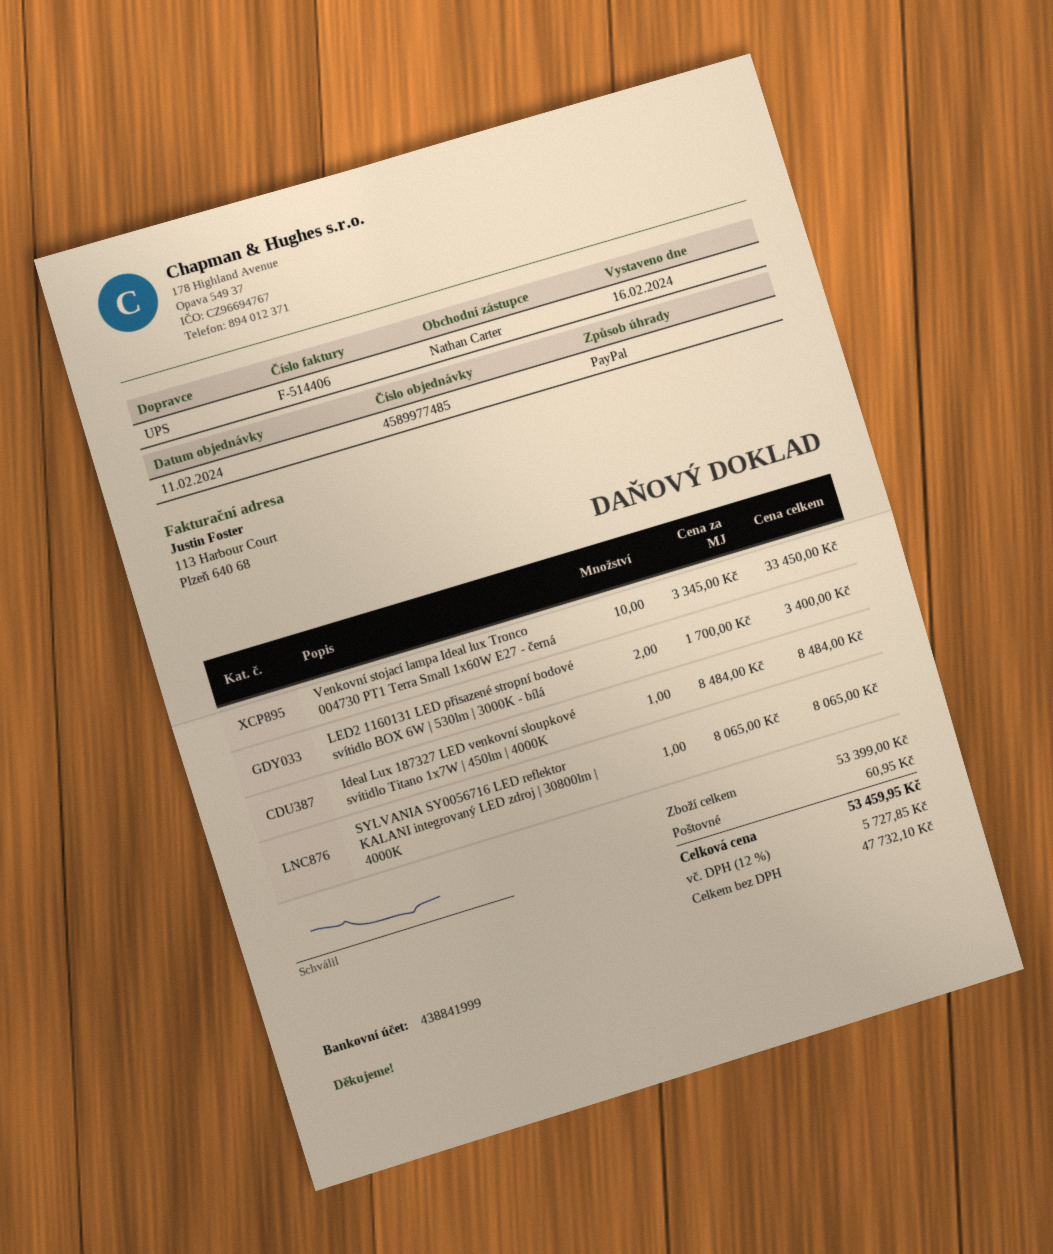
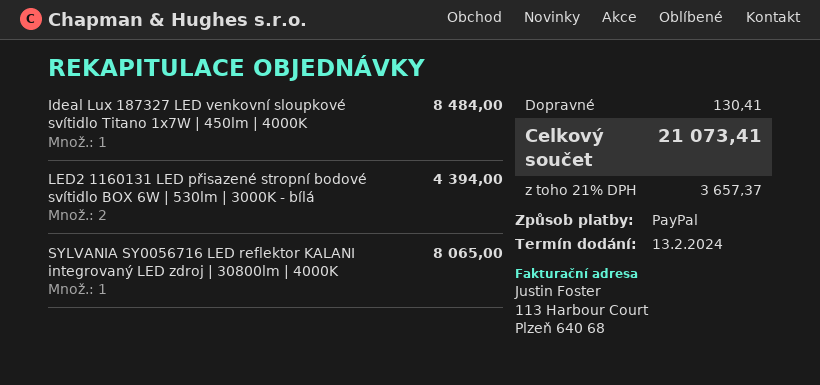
Venkovní stojací lampa Ideal lux Tronco 004730 PT1 Terra Small 1x60W E27 - černá: 10 for 33450.00 -> none
LED2 1160131 LED přisazené stropní bodové svítidlo BOX 6W | 530lm | 3000K - bílá: 2 for 3400.00 -> 2 for 4394.00
shipping: 60.95 -> 130.41
tax: 12% = 5727.85 -> 21% = 3657.37
total: 53459.95 -> 21073.41

